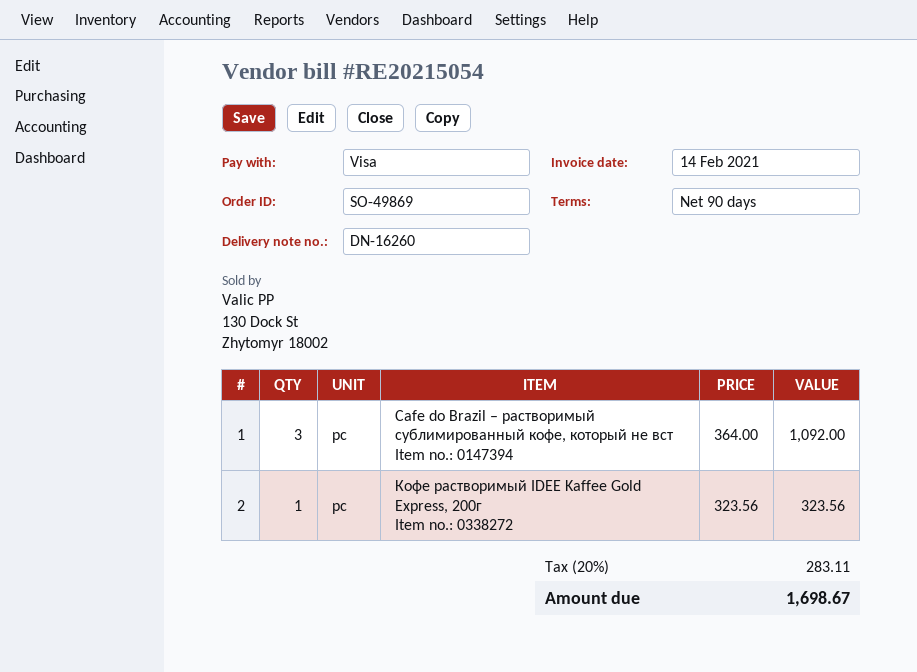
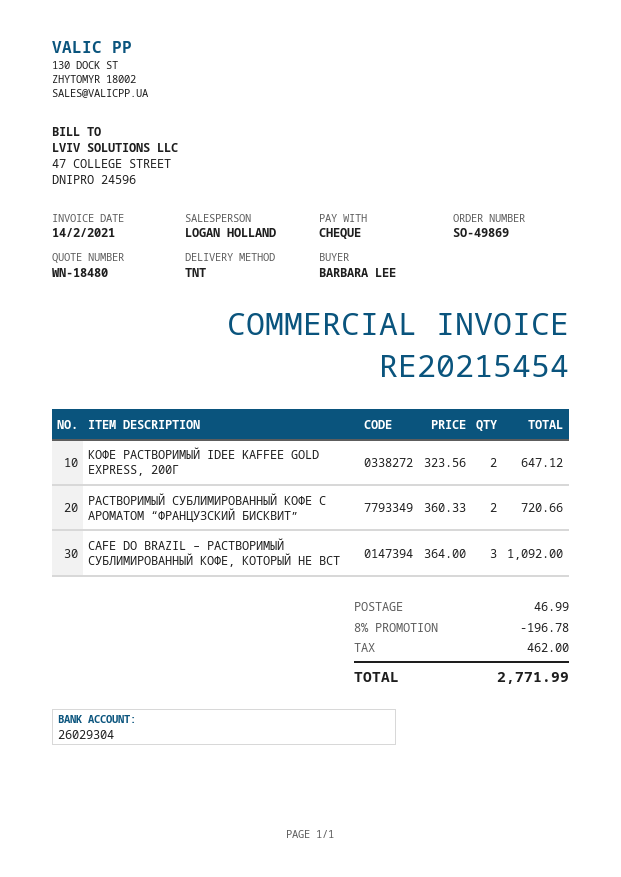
invoice number: RE20215054 -> RE20215454
payment method: Visa -> cheque
Кофе растворимый IDEE Kaffee Gold Express, 200г: 1 x 323.56 = 323.56 -> 2 x 323.56 = 647.12
РАСТВОРИМЫЙ СУБЛИМИРОВАННЫЙ КОФЕ С АРОМАТОМ “ФРАНЦУЗСКИЙ БИСКВИТ”: none -> 2 x 360.33 = 720.66
discount: none -> 8% = 196.78
shipping: none -> 46.99
tax: 283.11 -> 462.00
total: 1698.67 -> 2771.99

